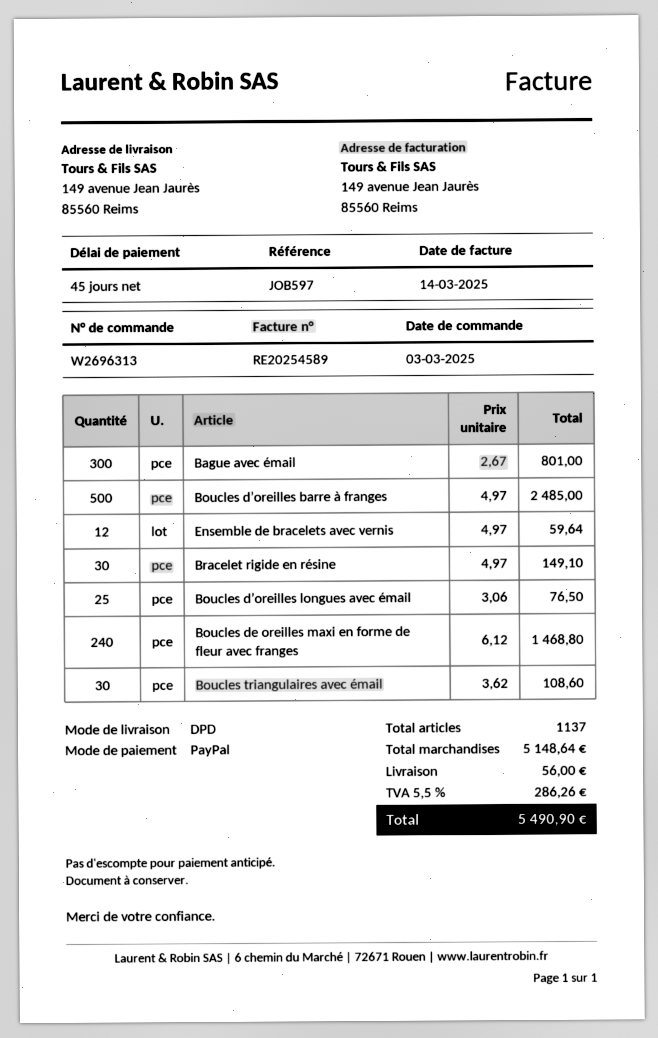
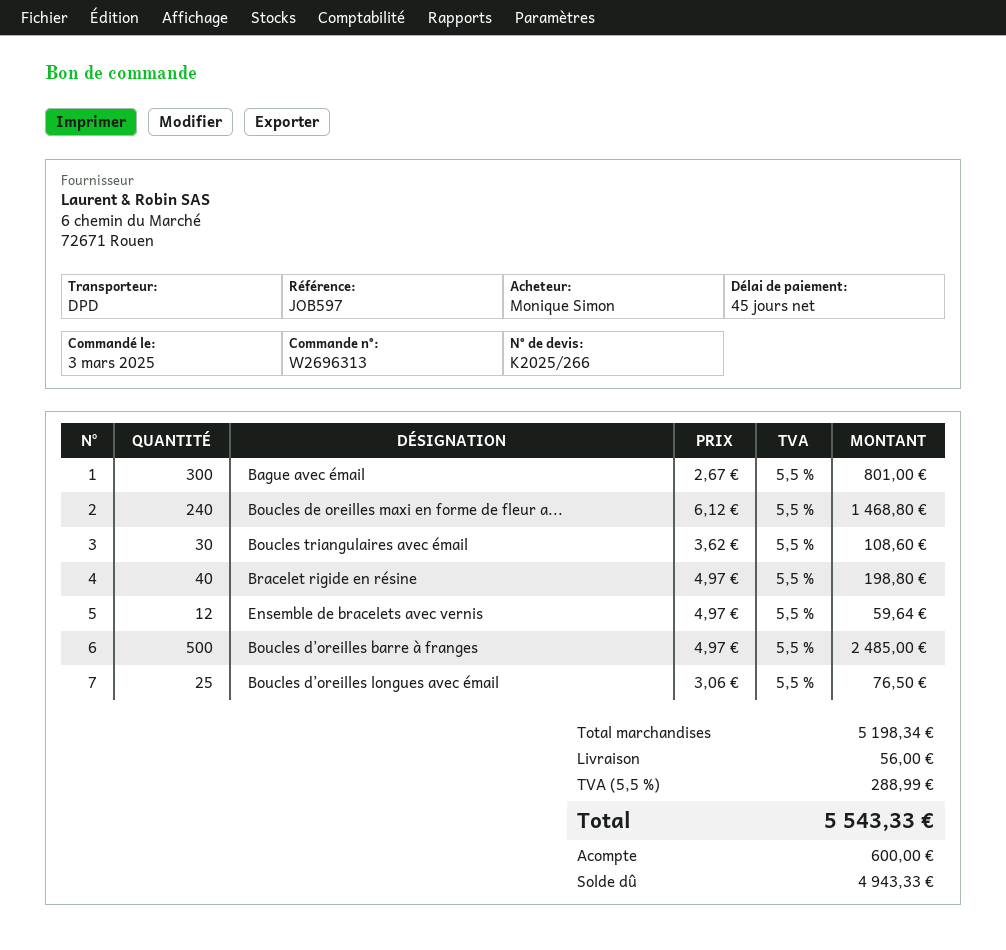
Bracelet rigide en résine: 30 x 4.97 = 149.10 -> 40 x 4.97 = 198.80
subtotal: 5148.64 -> 5198.34
tax: 5.5% = 286.26 -> 5.5% = 288.99
total: 5490.90 -> 5543.33

